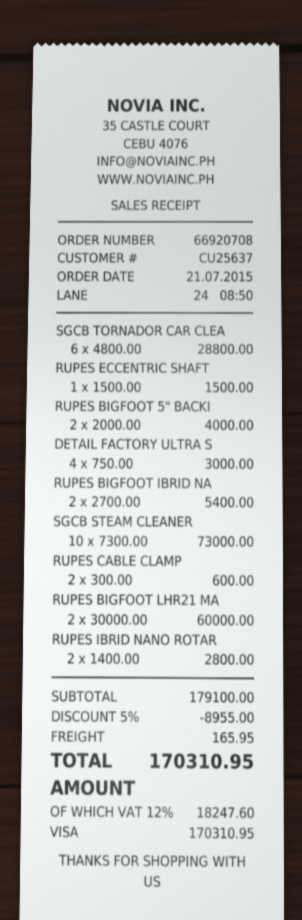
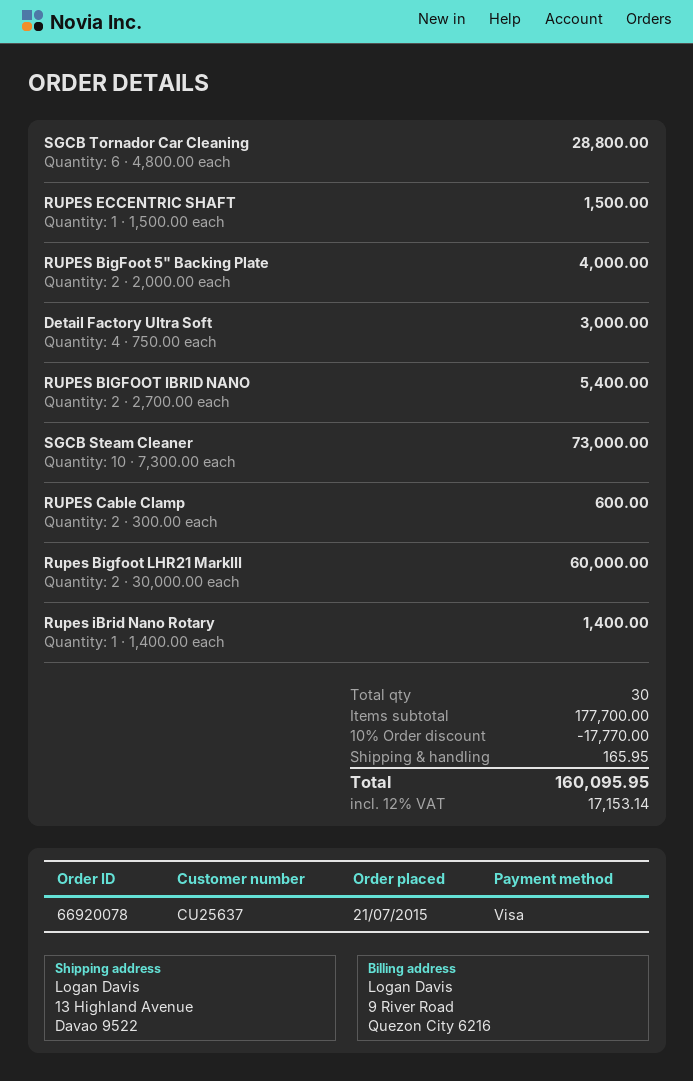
order number: 66920708 -> 66920078
RUPES IBRID NANO ROTAR: 2 x 1400.00 = 2800.00 -> 1 x 1400.00 = 1400.00
subtotal: 179100.00 -> 177700.00
discount: 5% = 8955.00 -> 10% = 17770.00
tax: 12% = 18247.60 -> 12% = 17153.14
total: 170310.95 -> 160095.95

